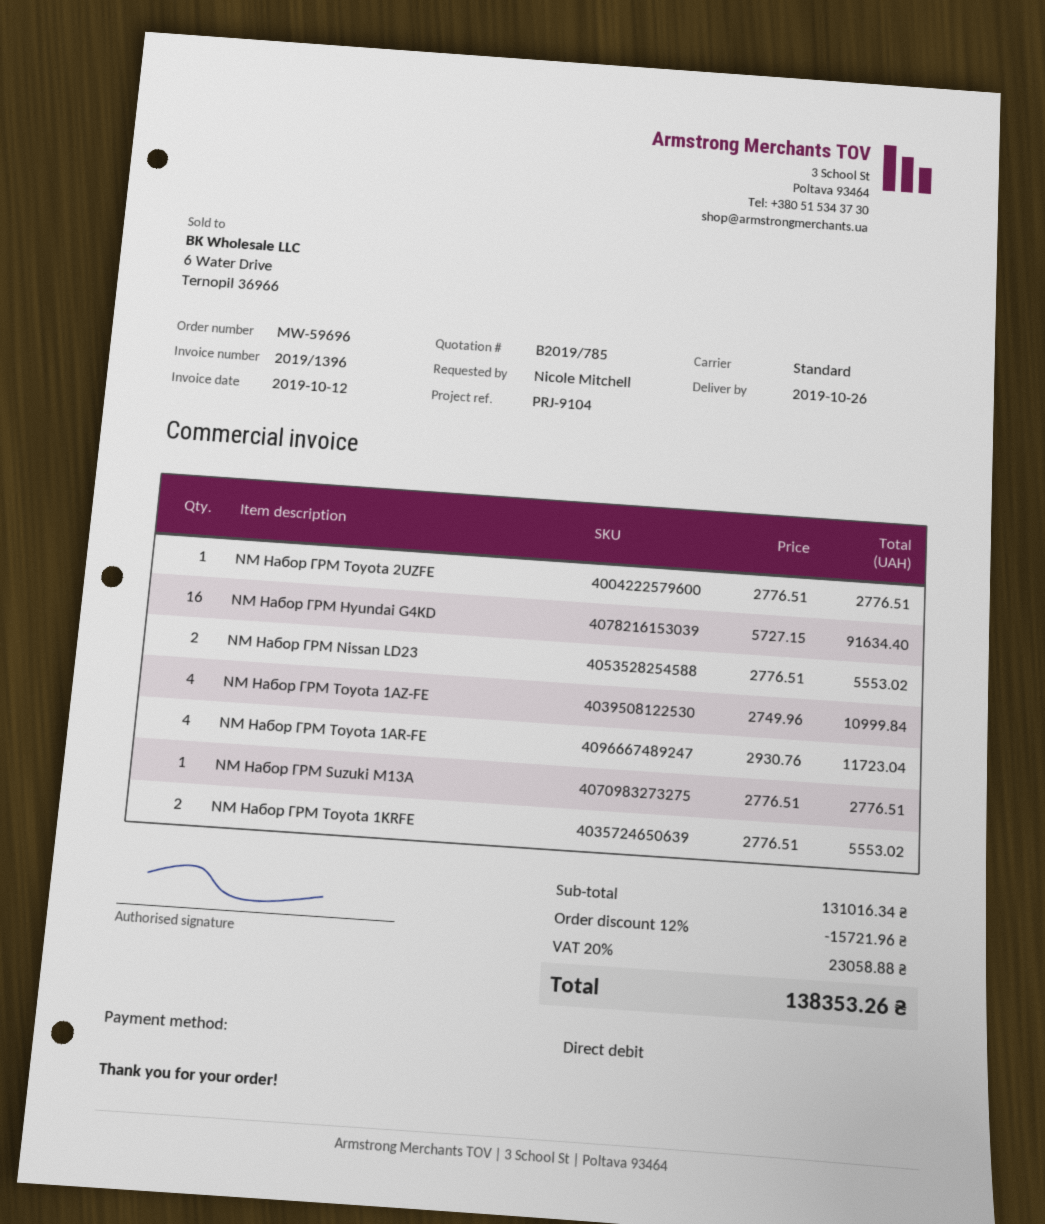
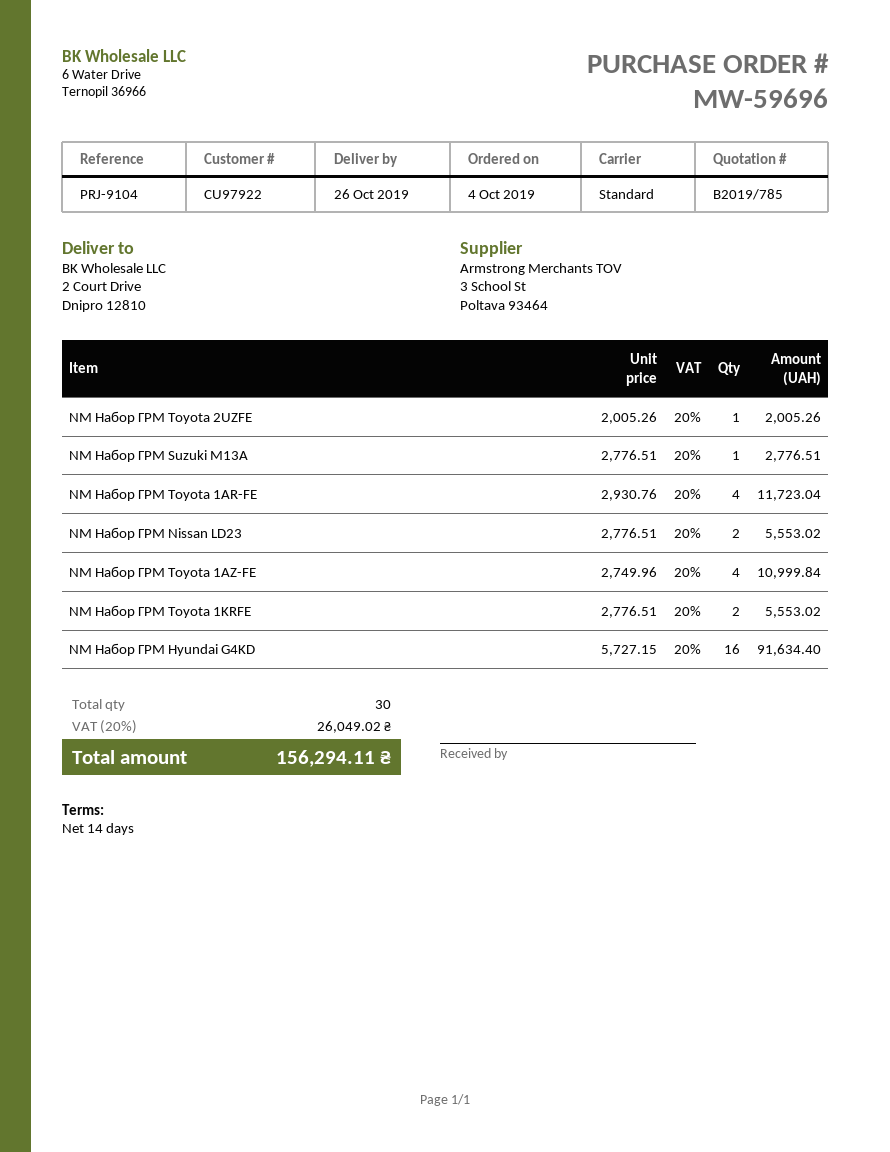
NM Набор ГРМ Toyota 2UZFE: 1 x 2776.51 = 2776.51 -> 1 x 2005.26 = 2005.26
discount: 12% = 15721.96 -> none
tax: 20% = 23058.88 -> 20% = 26049.02
total: 138353.26 -> 156294.11

